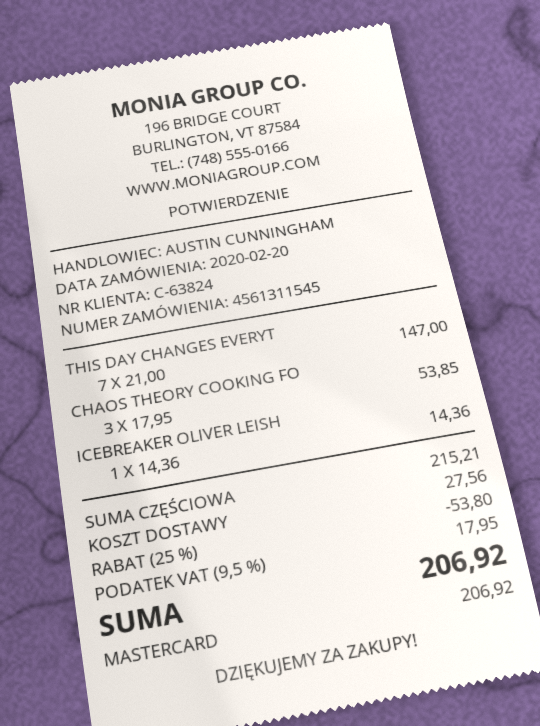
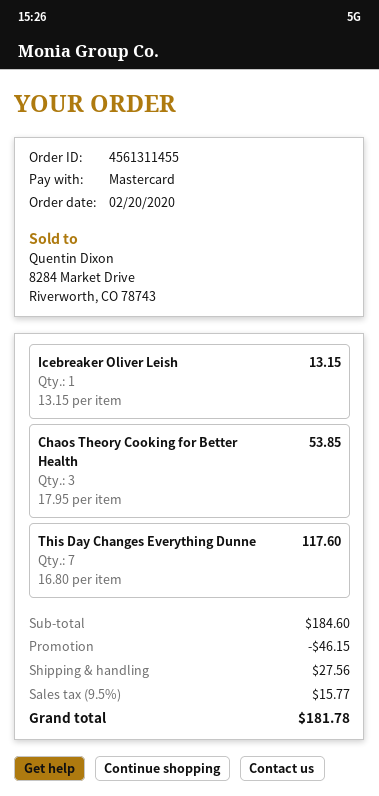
order number: 4561311545 -> 4561311455
THIS DAY CHANGES EVERYT: 7 x 21.00 = 147.00 -> 7 x 16.80 = 117.60
ICEBREAKER OLIVER LEISH: 1 x 14.36 = 14.36 -> 1 x 13.15 = 13.15
subtotal: 215.21 -> 184.60
discount: 53.80 -> 46.15
tax: 9.5% = 17.95 -> 9.5% = 15.77
total: 206.92 -> 181.78

